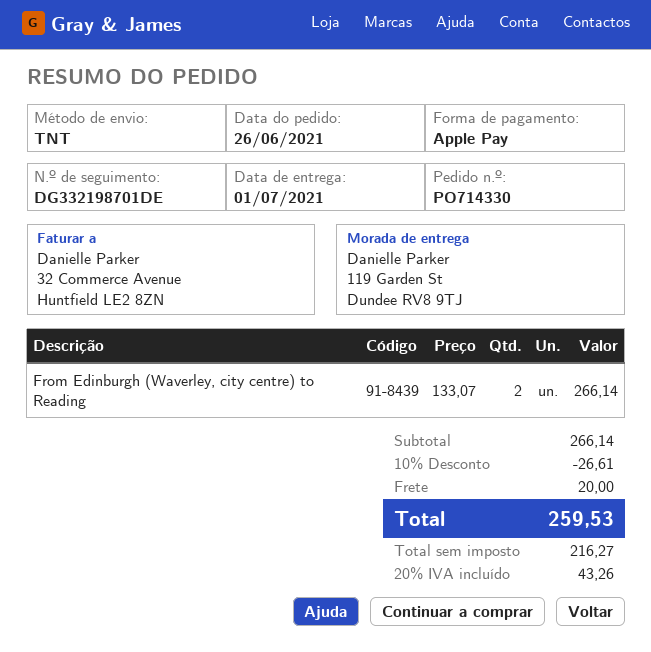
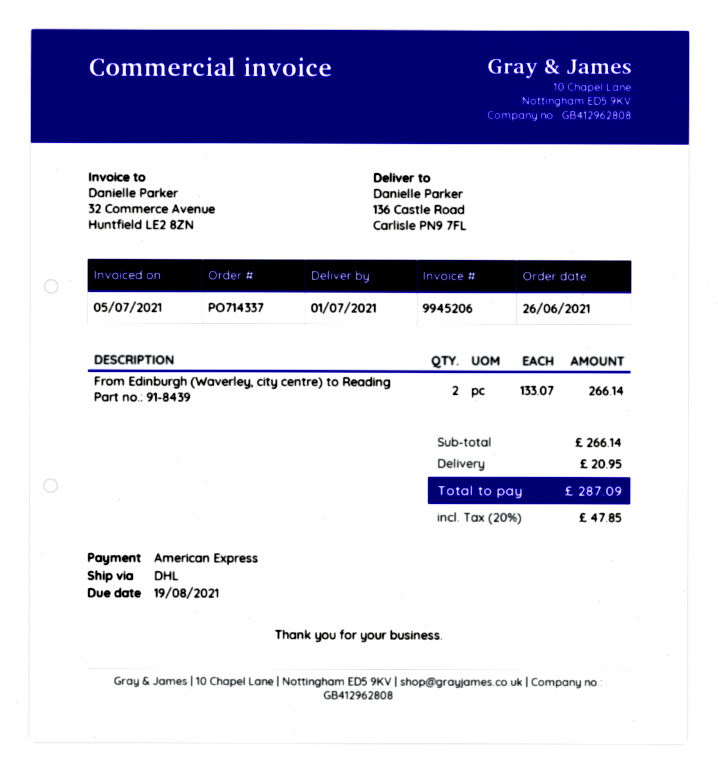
order number: PO714330 -> PO714337
payment method: Apple Pay -> American Express
shipping method: TNT -> DHL
ship to: 119 Garden St, Dundee RV8 9TJ -> 136 Castle Road, Carlisle PN9 7FL
discount: 10% = 26.61 -> none
shipping: 20.00 -> 20.95
tax: 20% = 43.26 -> 20% = 47.85
total: 259.53 -> 287.09

